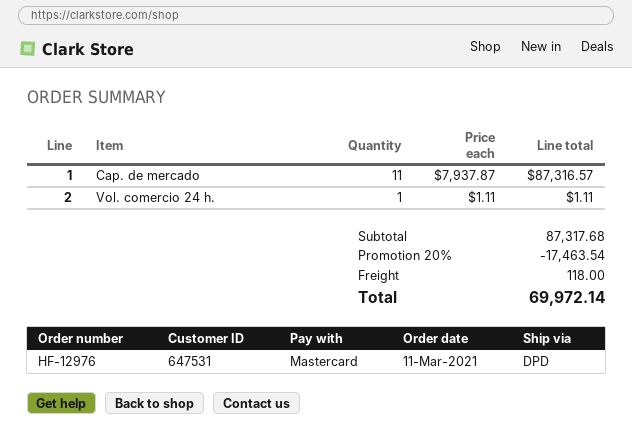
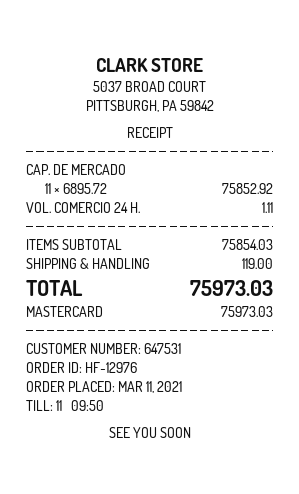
Cap. de mercado: 11 x 7937.87 = 87316.57 -> 11 x 6895.72 = 75852.92
subtotal: 87317.68 -> 75854.03
discount: 20% = 17463.54 -> none
shipping: 118.00 -> 119.00
total: 69972.14 -> 75973.03

